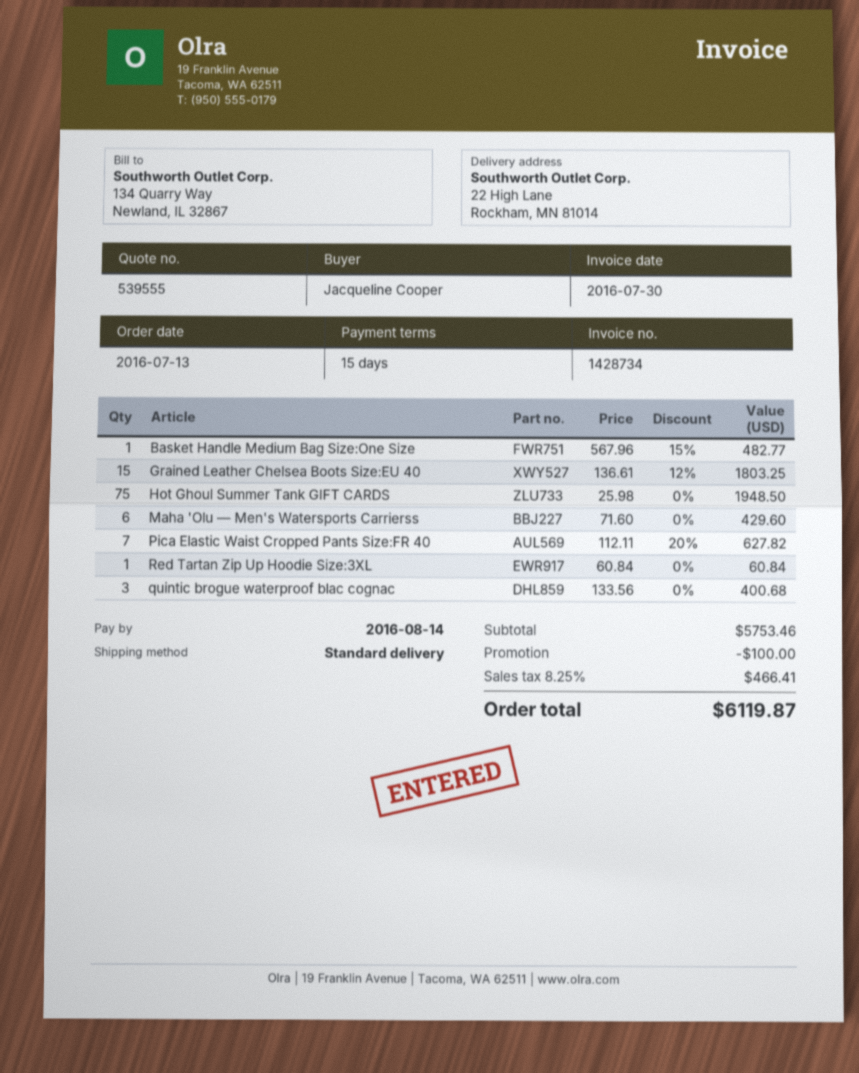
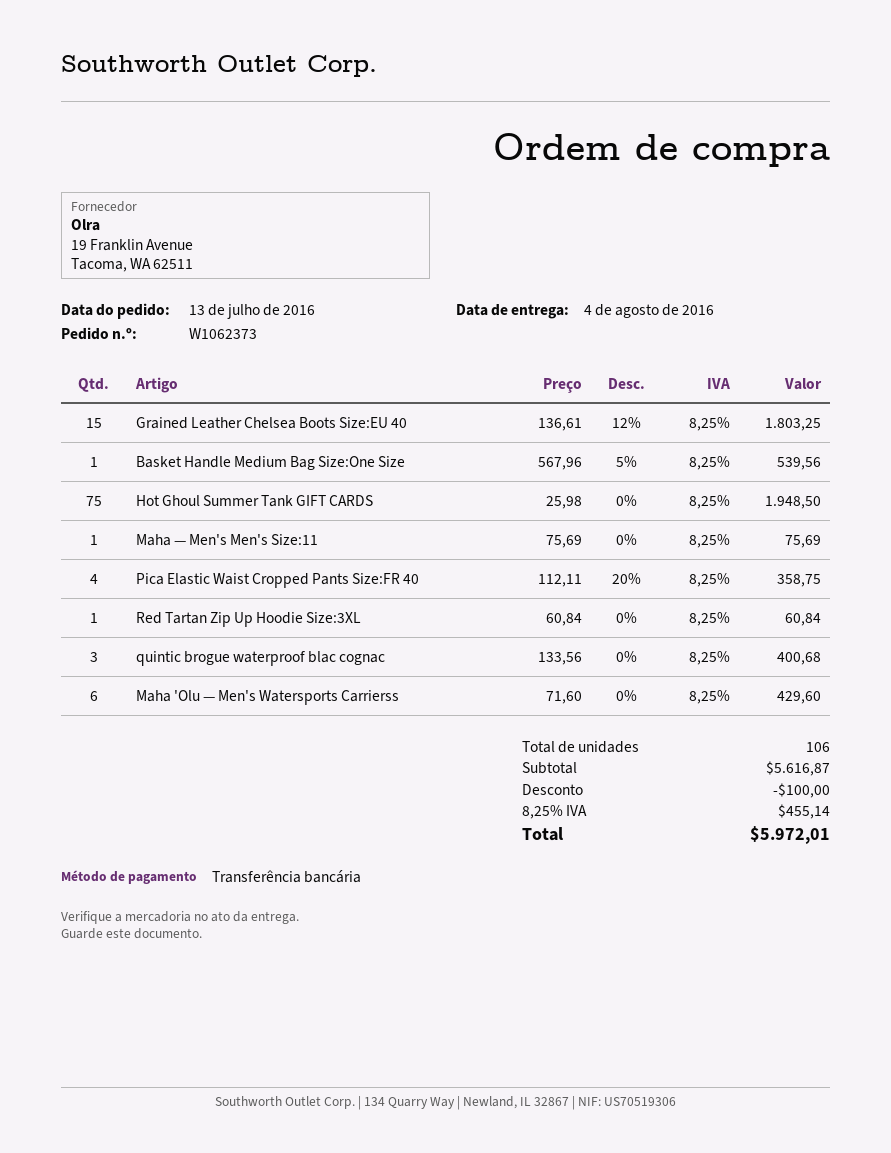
Basket Handle Medium Bag Size:One Size: 1 x 567.96 - 15% = 482.77 -> 1 x 567.96 - 5% = 539.56
Pica Elastic Waist Cropped Pants Size:FR 40: 7 x 112.11 - 20% = 627.82 -> 4 x 112.11 - 20% = 358.75
Maha — Men's Men's Size:11: none -> 1 x 75.69 = 75.69
subtotal: 5753.46 -> 5616.87
tax: 8.25% = 466.41 -> 8.25% = 455.14
total: 6119.87 -> 5972.01

